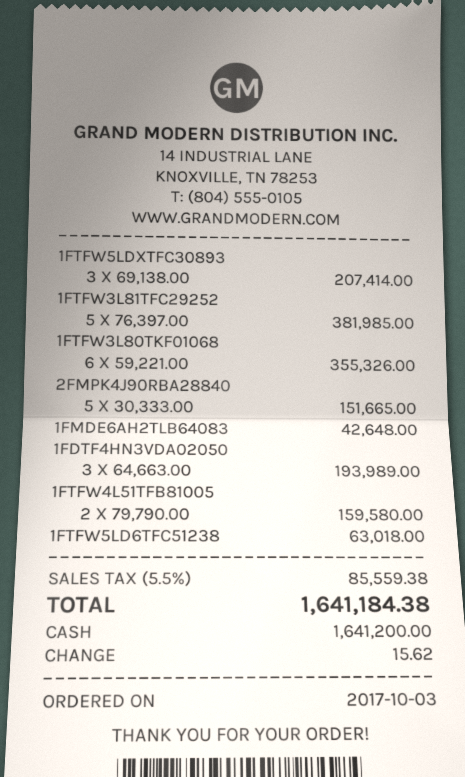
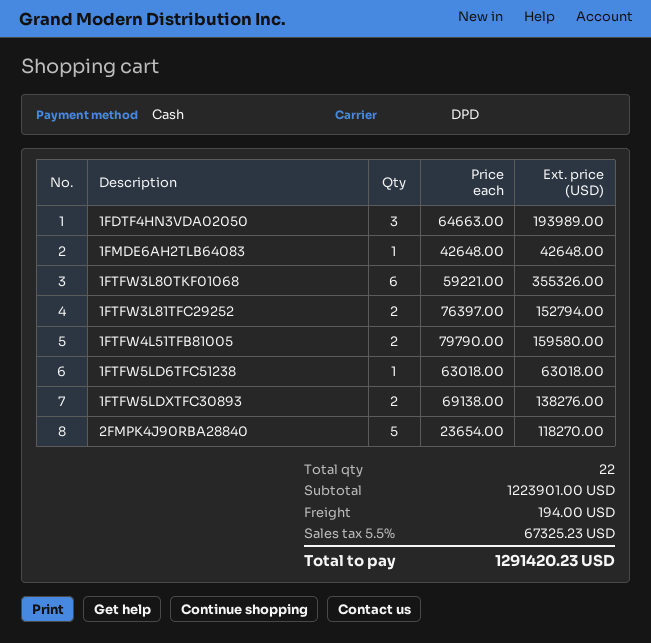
1FTFW5LDXTFC30893: 3 x 69138.00 = 207414.00 -> 2 x 69138.00 = 138276.00
1FTFW3L81TFC29252: 5 x 76397.00 = 381985.00 -> 2 x 76397.00 = 152794.00
2FMPK4J90RBA28840: 5 x 30333.00 = 151665.00 -> 5 x 23654.00 = 118270.00
shipping: none -> 194.00
tax: 5.5% = 85559.38 -> 5.5% = 67325.23
total: 1641184.38 -> 1291420.23

